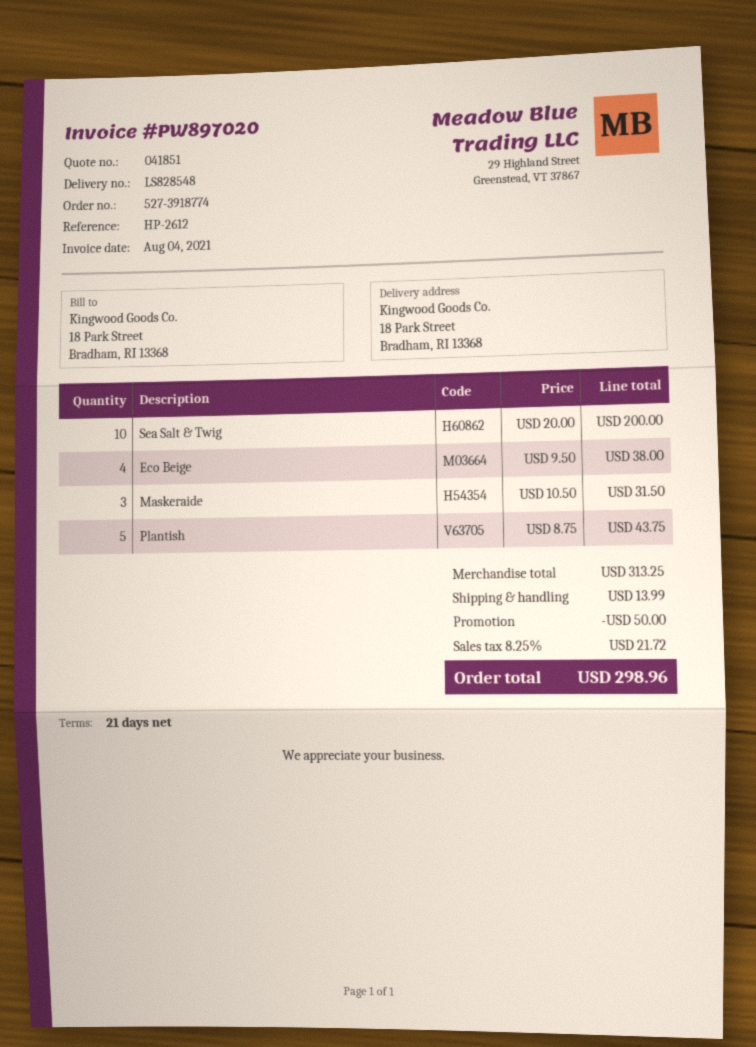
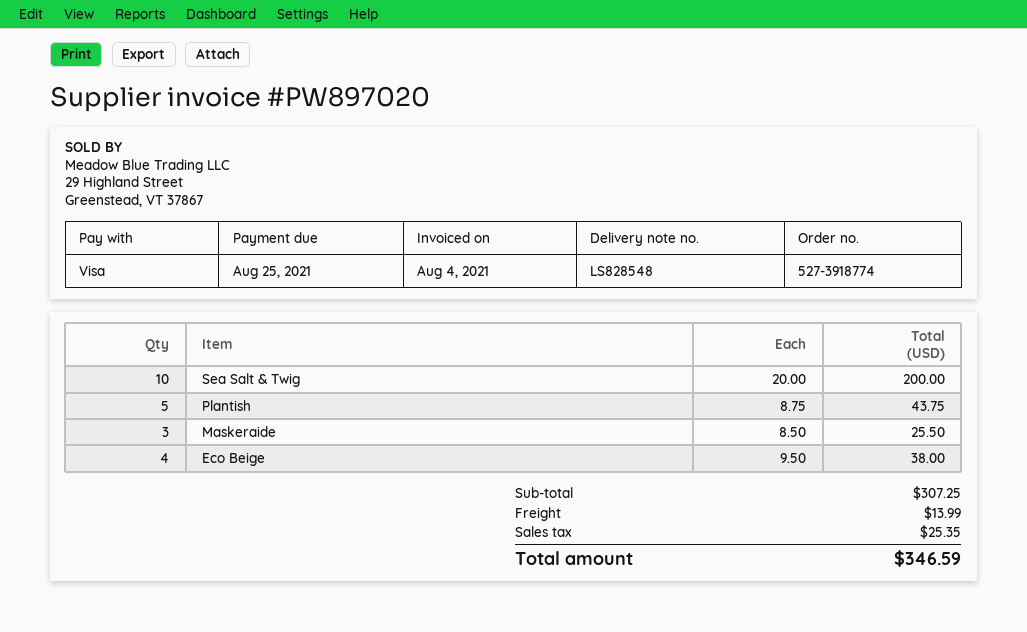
Maskeraide: 3 x 10.50 = 31.50 -> 3 x 8.50 = 25.50
subtotal: 313.25 -> 307.25
discount: 50.00 -> none
tax: 21.72 -> 25.35
total: 298.96 -> 346.59

